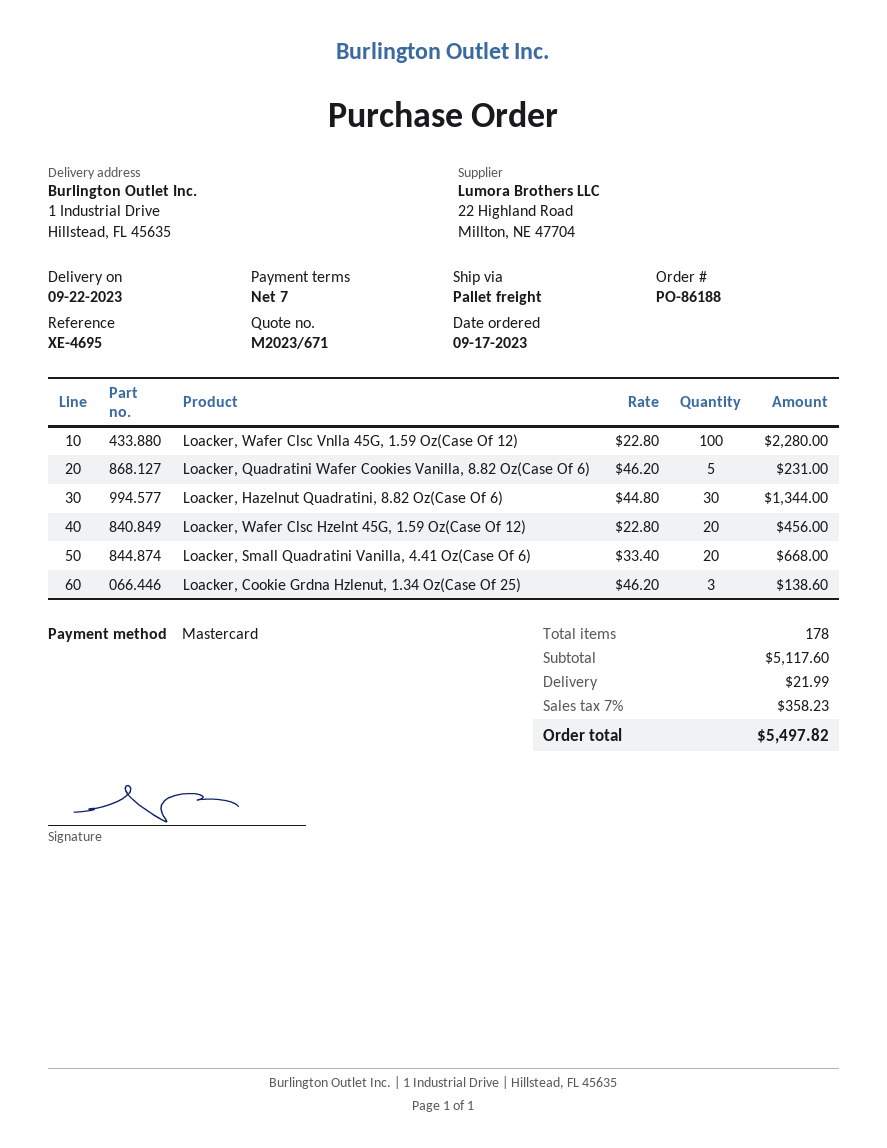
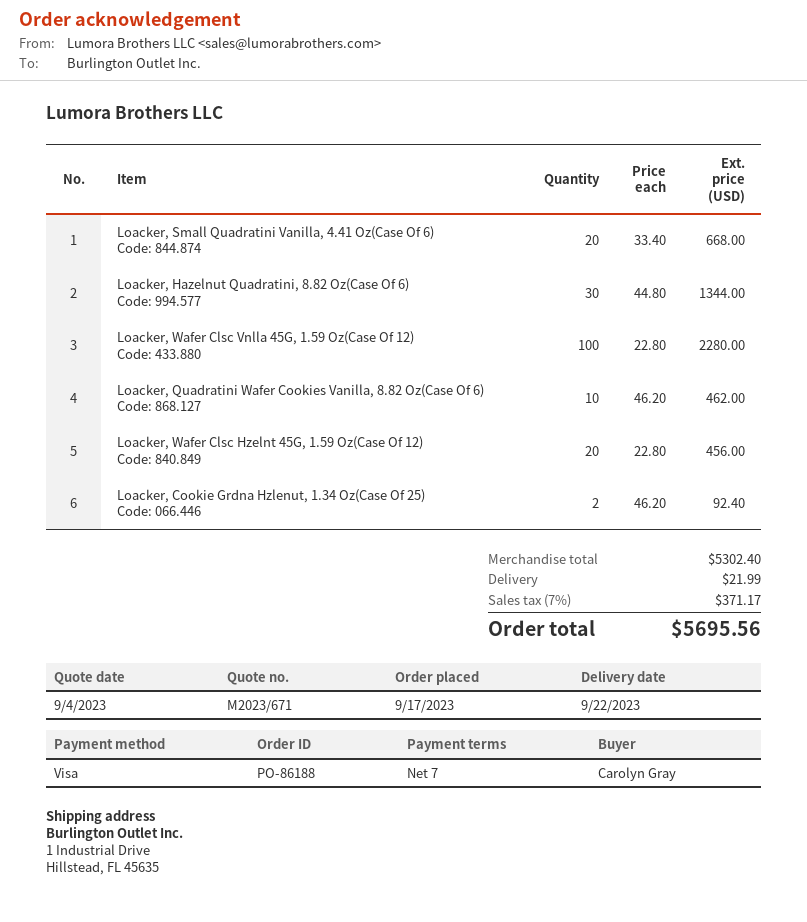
payment method: Mastercard -> Visa
Loacker, Quadratini Wafer Cookies Vanilla, 8.82 Oz(Case Of 6): 5 x 46.20 = 231.00 -> 10 x 46.20 = 462.00
Loacker, Cookie Grdna Hzlenut, 1.34 Oz(Case Of 25): 3 x 46.20 = 138.60 -> 2 x 46.20 = 92.40
subtotal: 5117.60 -> 5302.40
tax: 7% = 358.23 -> 7% = 371.17
total: 5497.82 -> 5695.56

